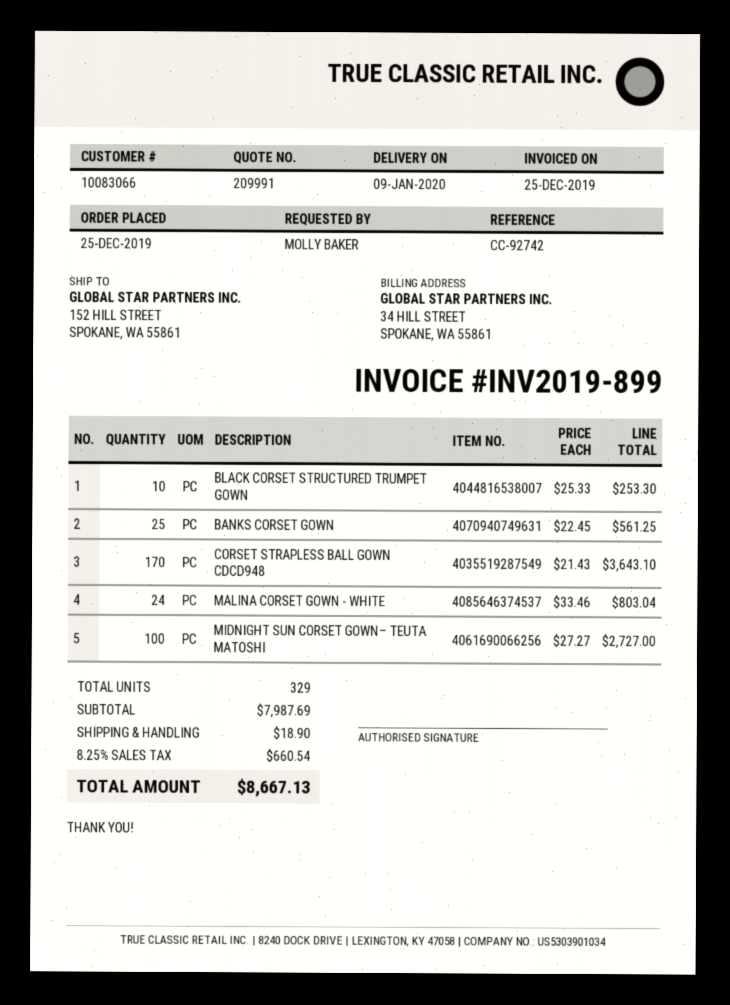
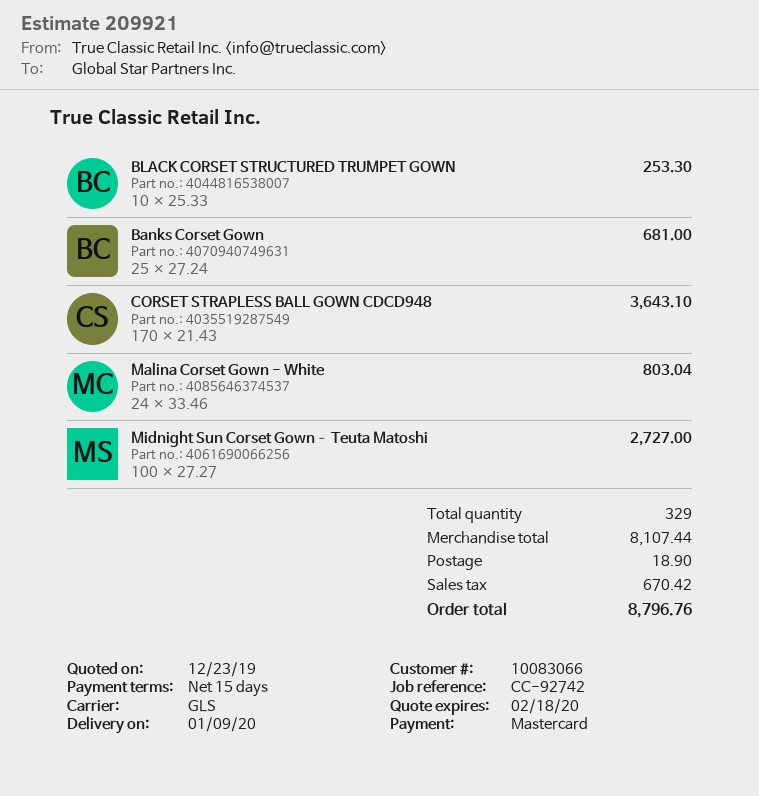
quote number: 209991 -> 209921
BANKS CORSET GOWN: 25 x 22.45 = 561.25 -> 25 x 27.24 = 681.00
subtotal: 7987.69 -> 8107.44
tax: 660.54 -> 670.42
total: 8667.13 -> 8796.76

